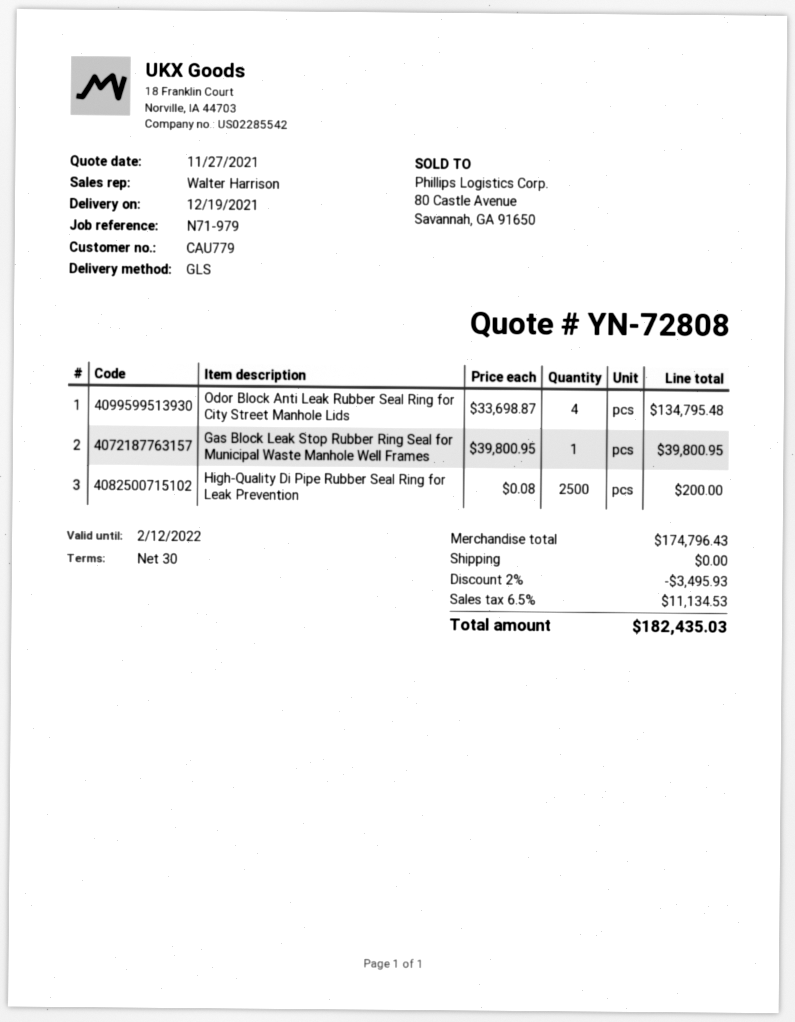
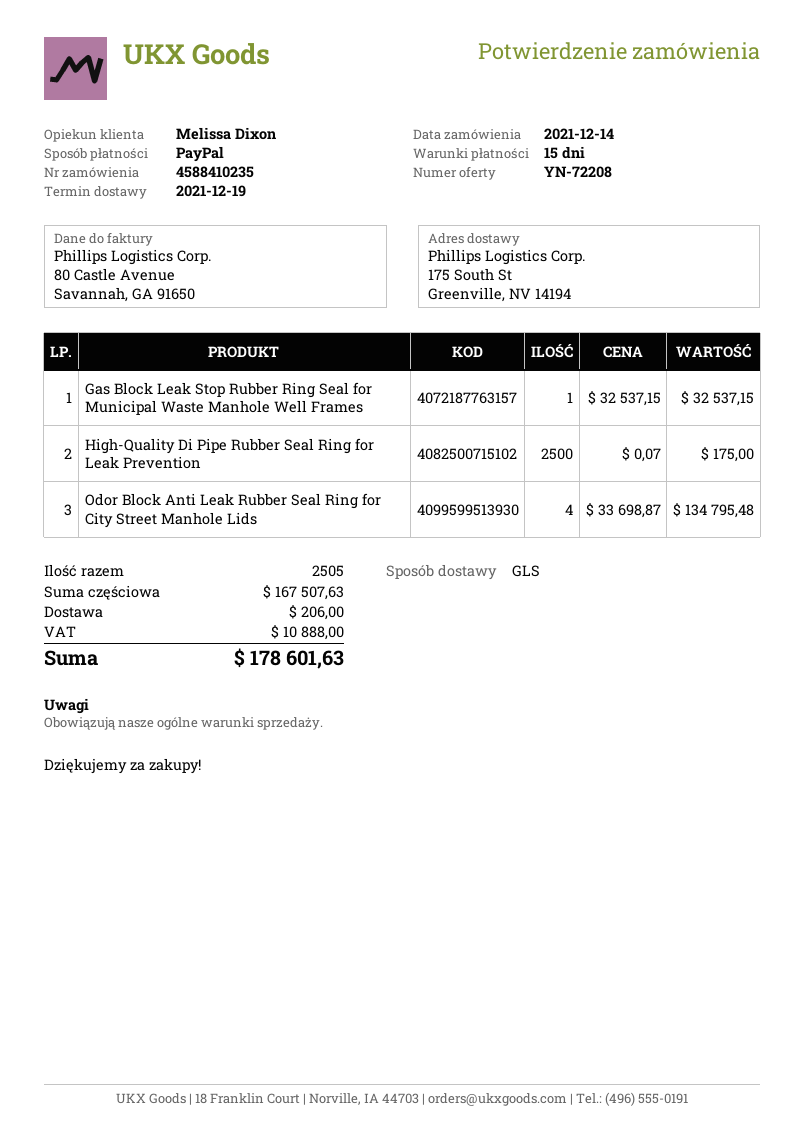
quote number: YN-72808 -> YN-72208
payment terms: 30 days -> 15 days
sales rep: Walter Harrison -> Melissa Dixon
Gas Block Leak Stop Rubber Ring Seal for Municipal Waste Manhole Well Frames: 1 x 39800.95 = 39800.95 -> 1 x 32537.15 = 32537.15
High-Quality Di Pipe Rubber Seal Ring for Leak Prevention: 2500 x 0.08 = 200.00 -> 2500 x 0.07 = 175.00
subtotal: 174796.43 -> 167507.63
discount: 2% = 3495.93 -> none
shipping: 0.00 -> 206.00
tax: 11134.53 -> 10888.00
total: 182435.03 -> 178601.63

